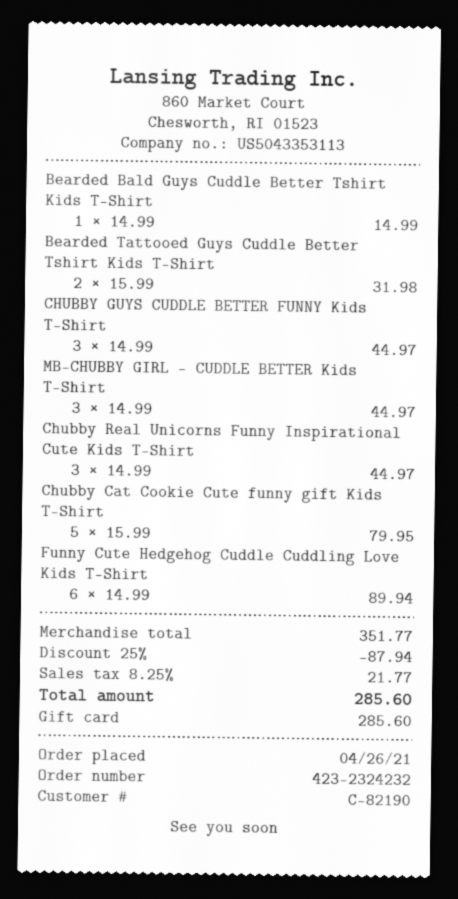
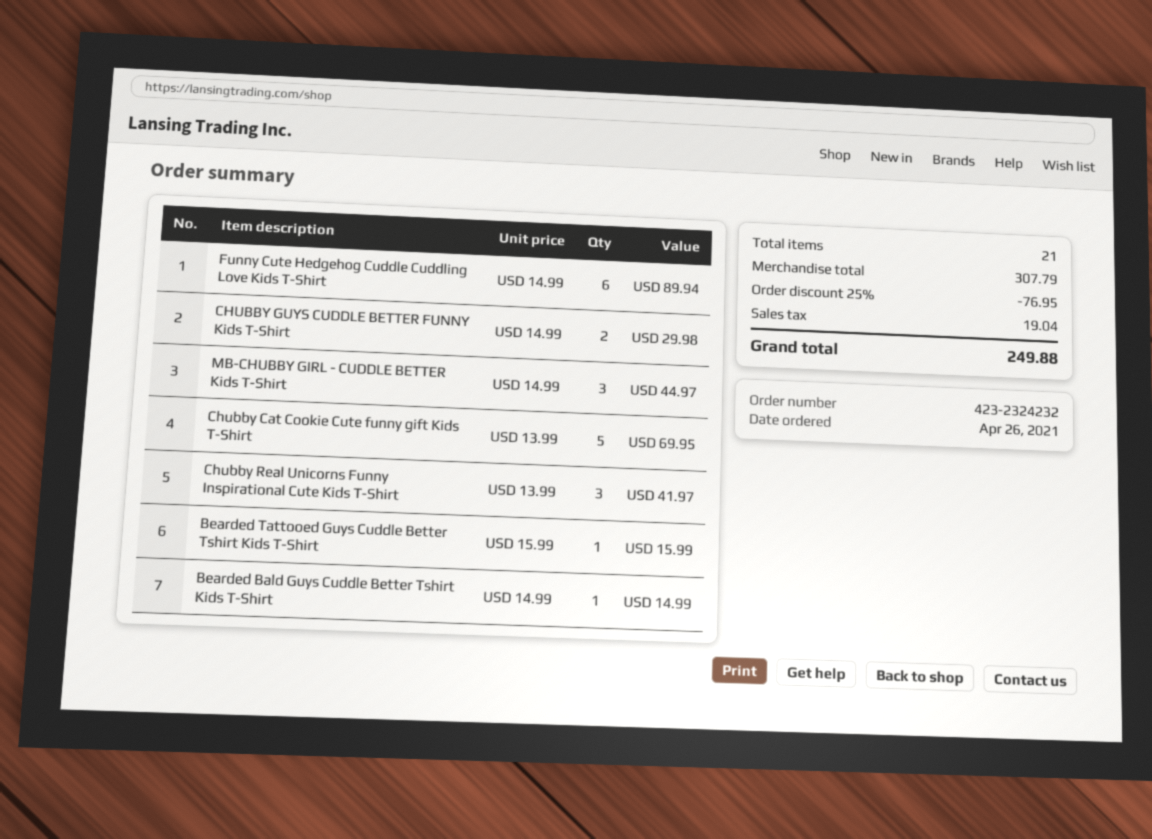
Bearded Tattooed Guys Cuddle Better Tshirt Kids T-Shirt: 2 x 15.99 = 31.98 -> 1 x 15.99 = 15.99
CHUBBY GUYS CUDDLE BETTER FUNNY Kids T-Shirt: 3 x 14.99 = 44.97 -> 2 x 14.99 = 29.98
Chubby Real Unicorns Funny Inspirational Cute Kids T-Shirt: 3 x 14.99 = 44.97 -> 3 x 13.99 = 41.97
Chubby Cat Cookie Cute funny gift Kids T-Shirt: 5 x 15.99 = 79.95 -> 5 x 13.99 = 69.95
subtotal: 351.77 -> 307.79
discount: 25% = 87.94 -> 25% = 76.95
tax: 21.77 -> 19.04
total: 285.60 -> 249.88

